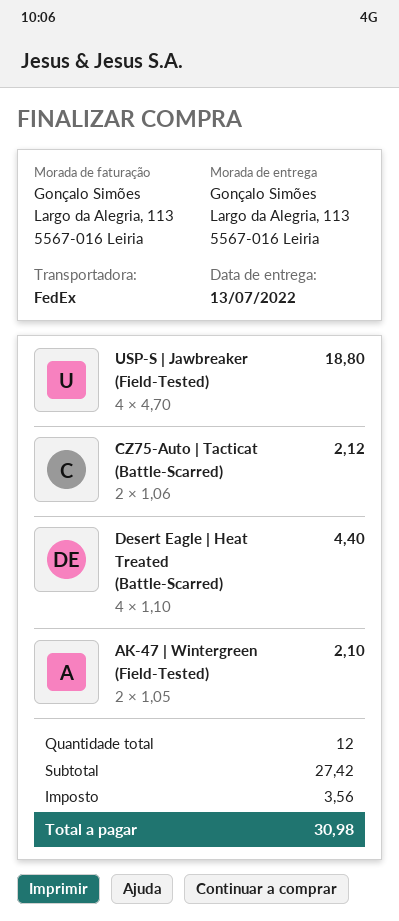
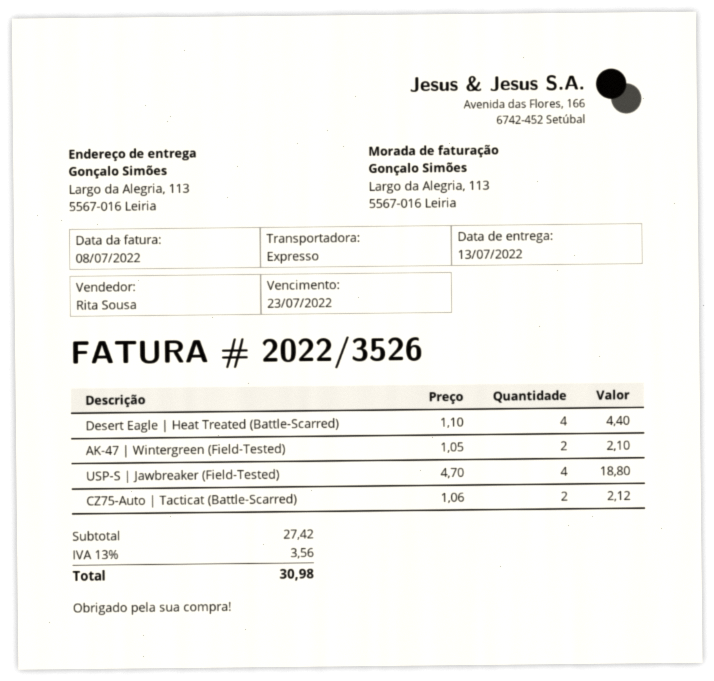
shipping method: FedEx -> express

